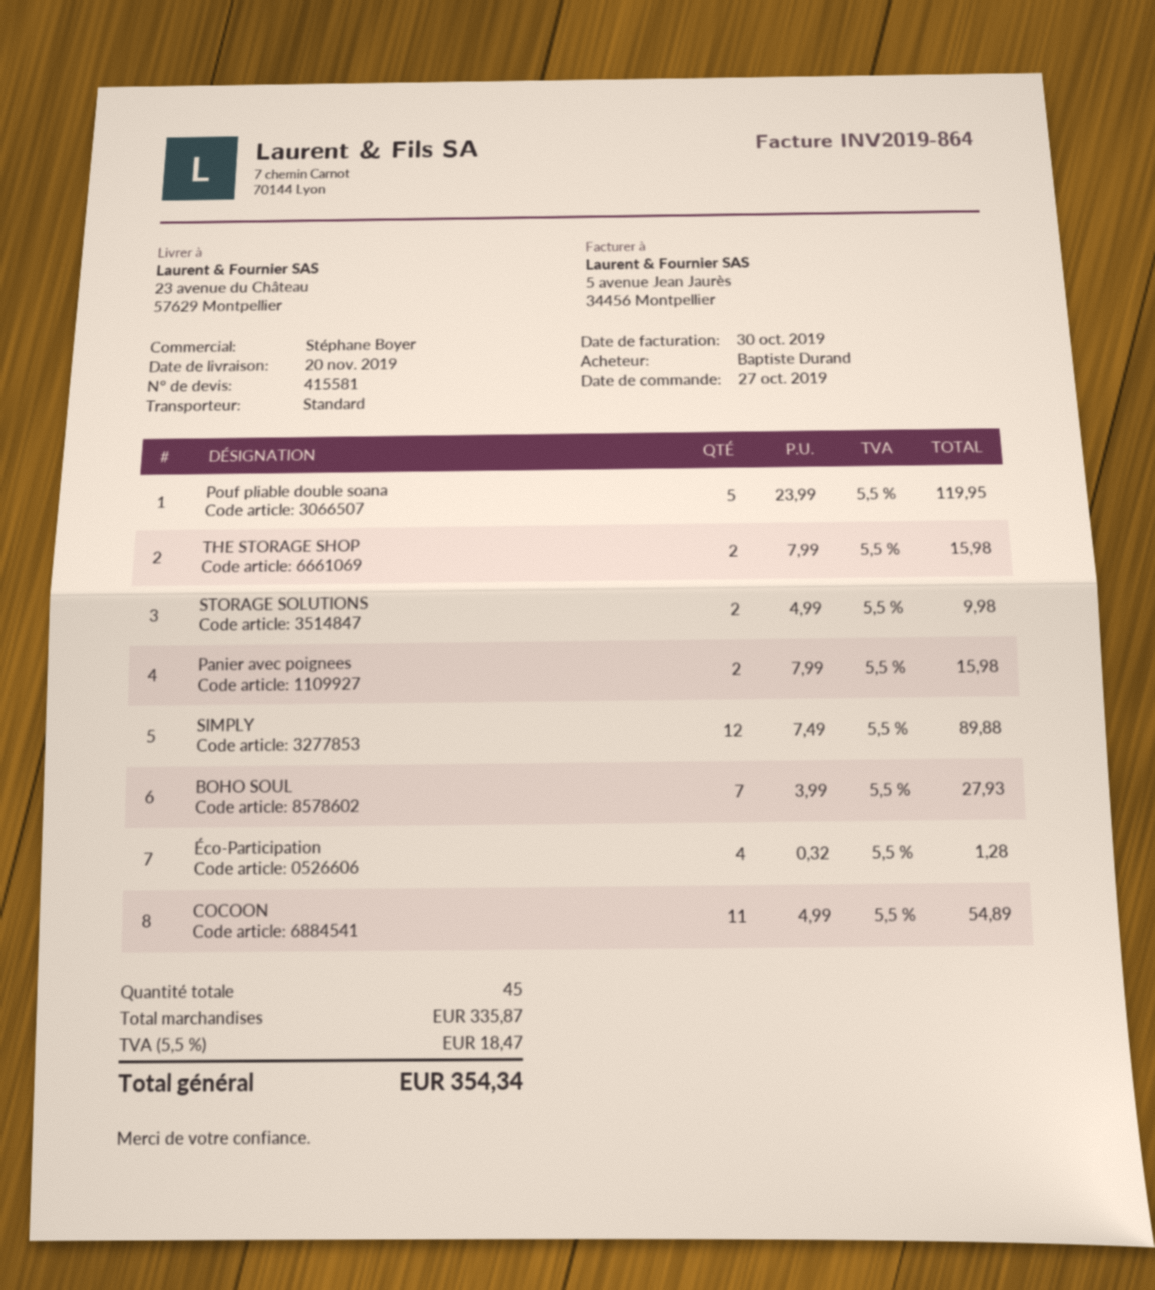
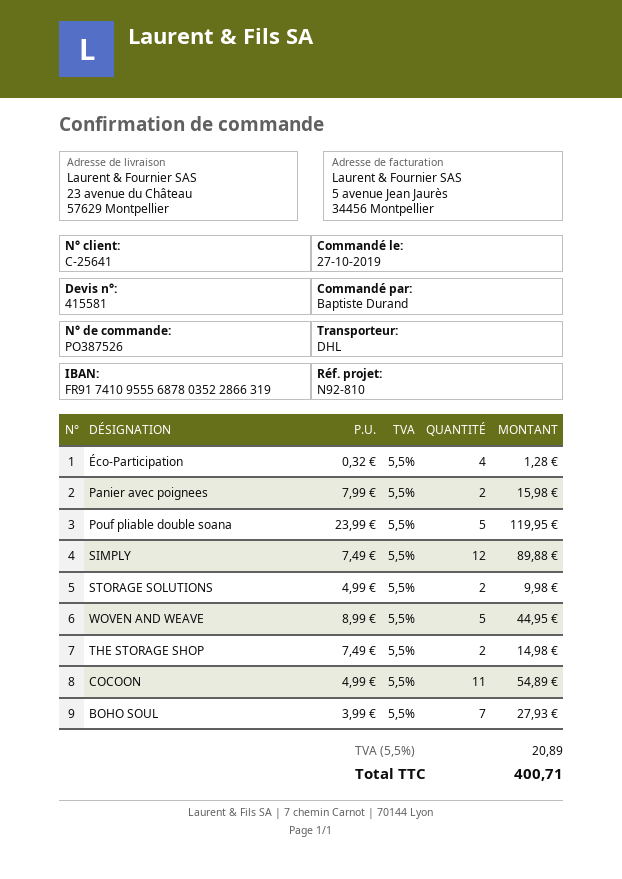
shipping method: standard -> DHL
THE STORAGE SHOP: 2 x 7.99 = 15.98 -> 2 x 7.49 = 14.98
WOVEN AND WEAVE: none -> 5 x 8.99 = 44.95
tax: 5.5% = 18.47 -> 5.5% = 20.89
total: 354.34 -> 400.71

